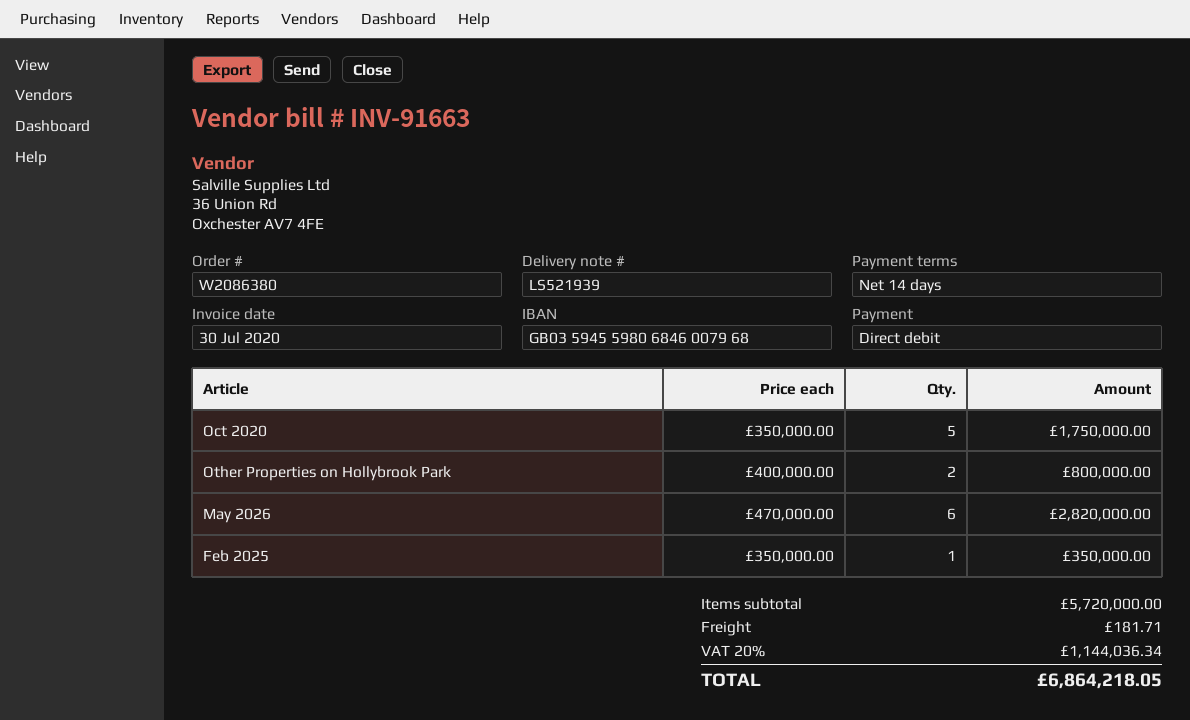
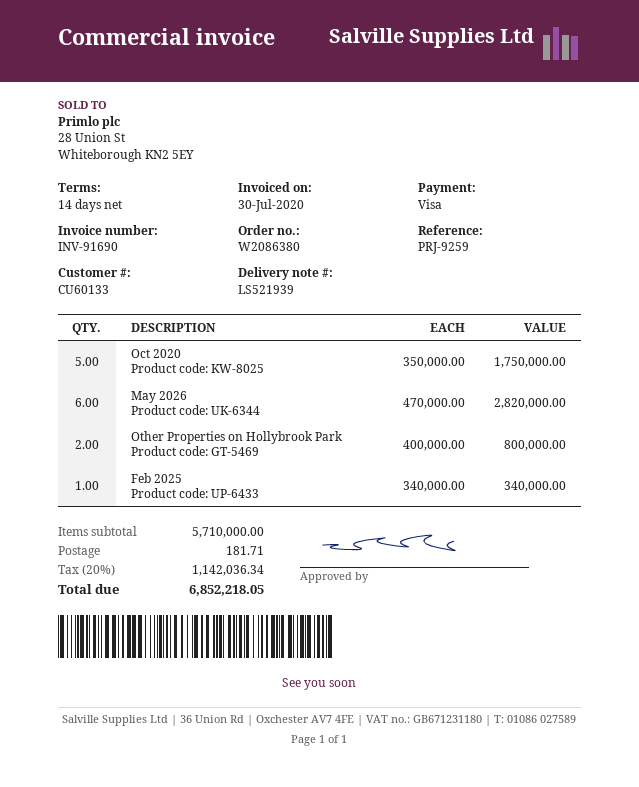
invoice number: INV-91663 -> INV-91690
payment method: direct debit -> Visa
Feb 2025: 1 x 350000.00 = 350000.00 -> 1 x 340000.00 = 340000.00
subtotal: 5720000.00 -> 5710000.00
tax: 20% = 1144036.34 -> 20% = 1142036.34
total: 6864218.05 -> 6852218.05

